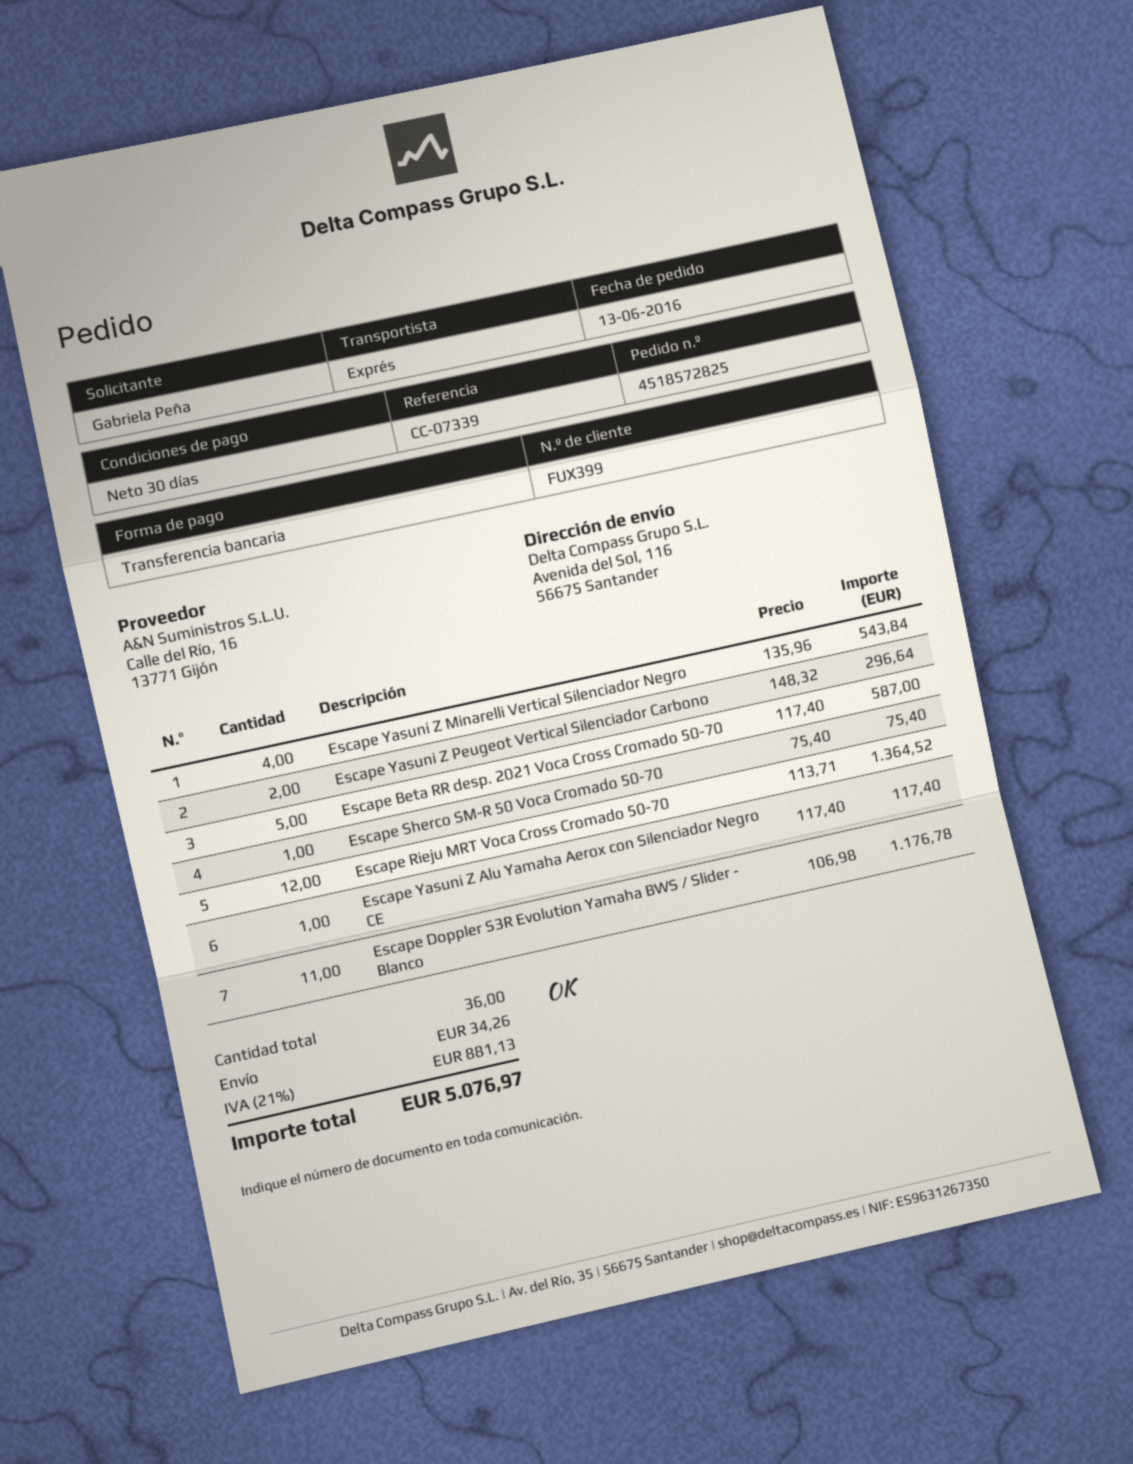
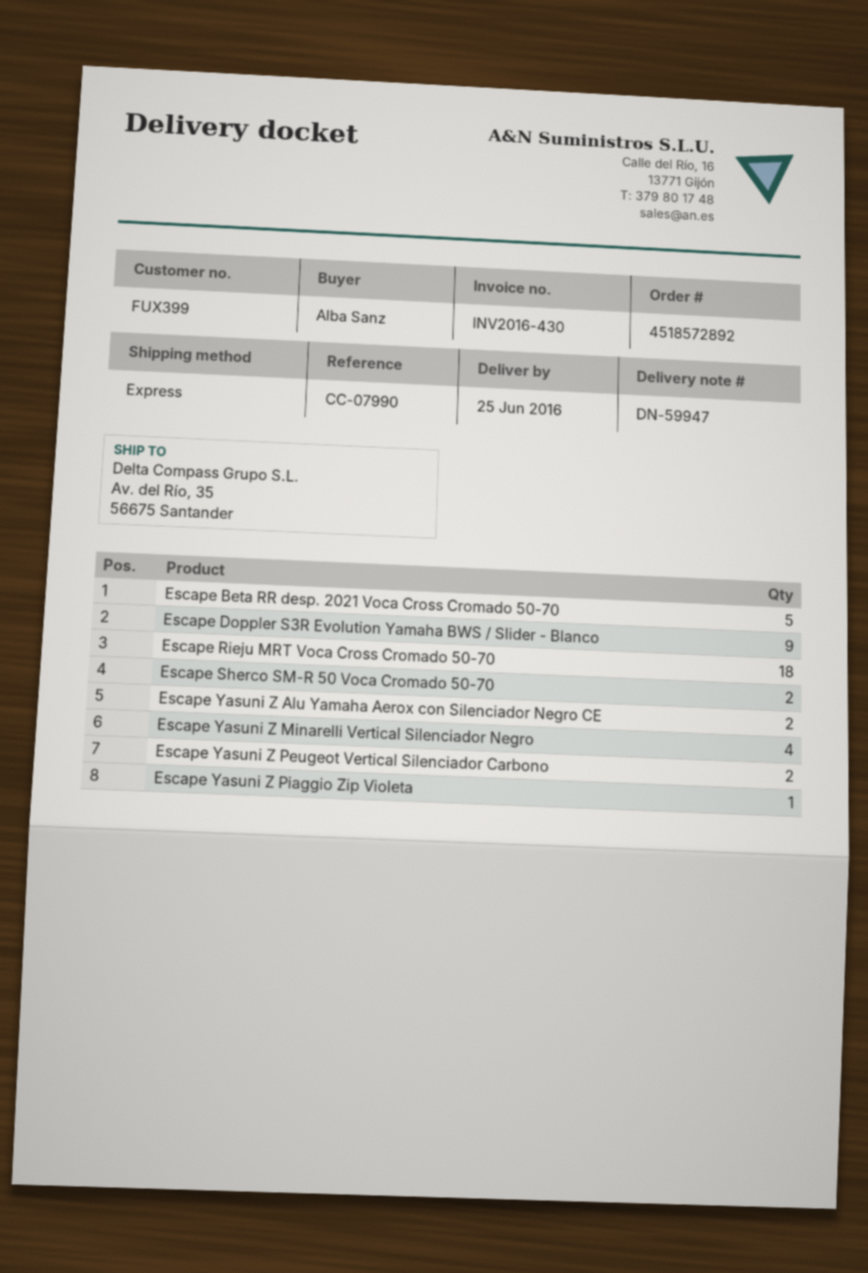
order number: 4518572825 -> 4518572892
reference: CC-07339 -> CC-07990
ordered by: Gabriela Peña -> Alba Sanz
ship to: Avenida del Sol, 116, 56675 Santander -> Av. del Río, 35, 56675 Santander
Escape Sherco SM-R 50 Voca Cromado 50-70: 1 -> 2
Escape Rieju MRT Voca Cross Cromado 50-70: 12 -> 18
Escape Yasuni Z Alu Yamaha Aerox con Silenciador Negro CE: 1 -> 2
Escape Doppler S3R Evolution Yamaha BWS / Slider - Blanco: 11 -> 9
Escape Yasuni Z Piaggio Zip Violeta: none -> 1

